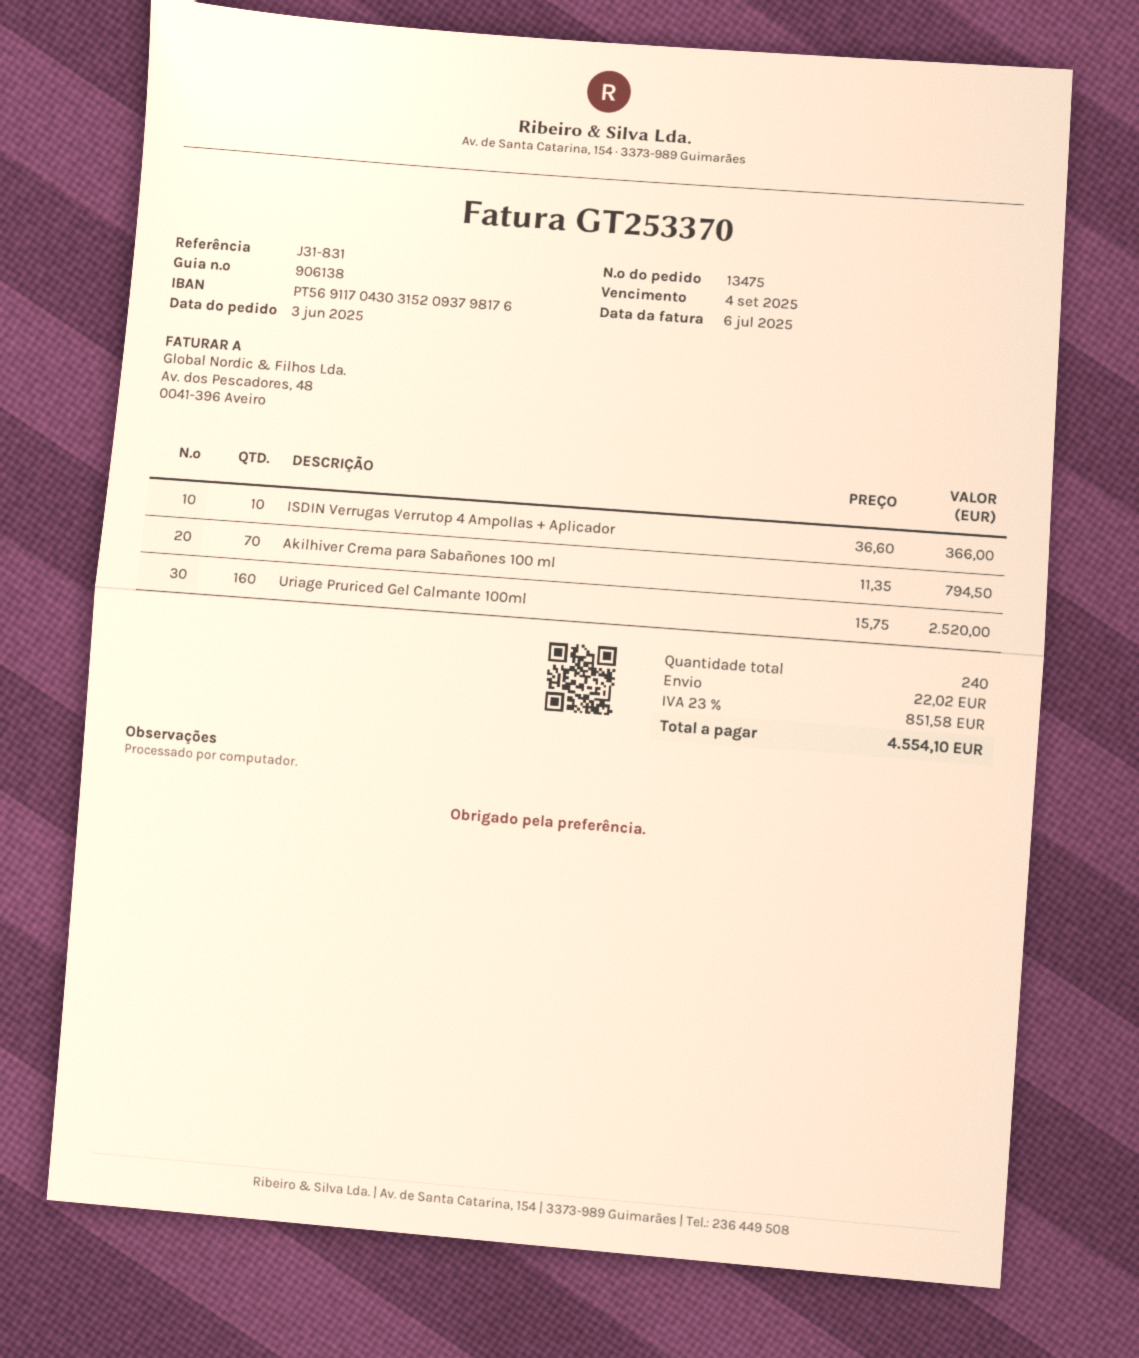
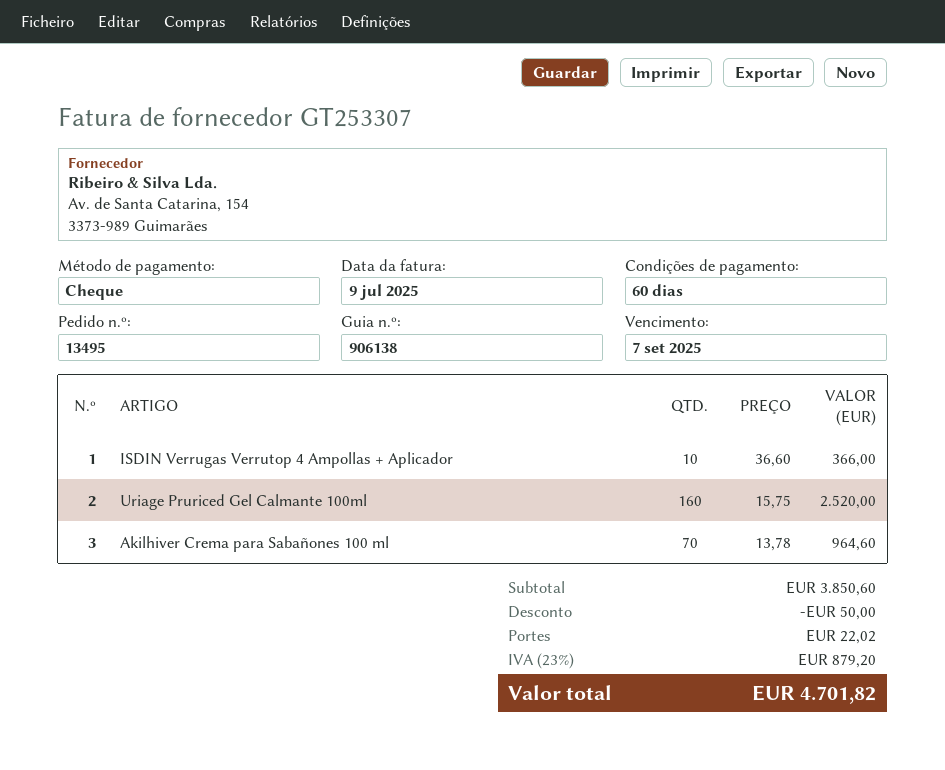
order number: 13475 -> 13495
invoice number: GT253370 -> GT253307
invoice date: 2025-07-06 -> 2025-07-09
due date: 2025-09-04 -> 2025-09-07
Akilhiver Crema para Sabañones 100 ml: 70 x 11.35 = 794.50 -> 70 x 13.78 = 964.60
discount: none -> 50.00
tax: 23% = 851.58 -> 23% = 879.20
total: 4554.10 -> 4701.82

